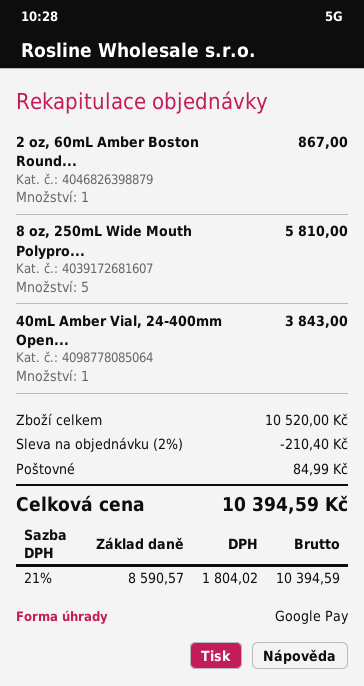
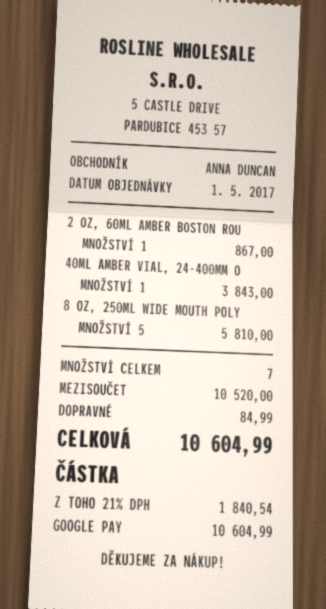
discount: 2% = 210.40 -> none
tax: 21% = 1804.02 -> 21% = 1840.54
total: 10394.59 -> 10604.99

